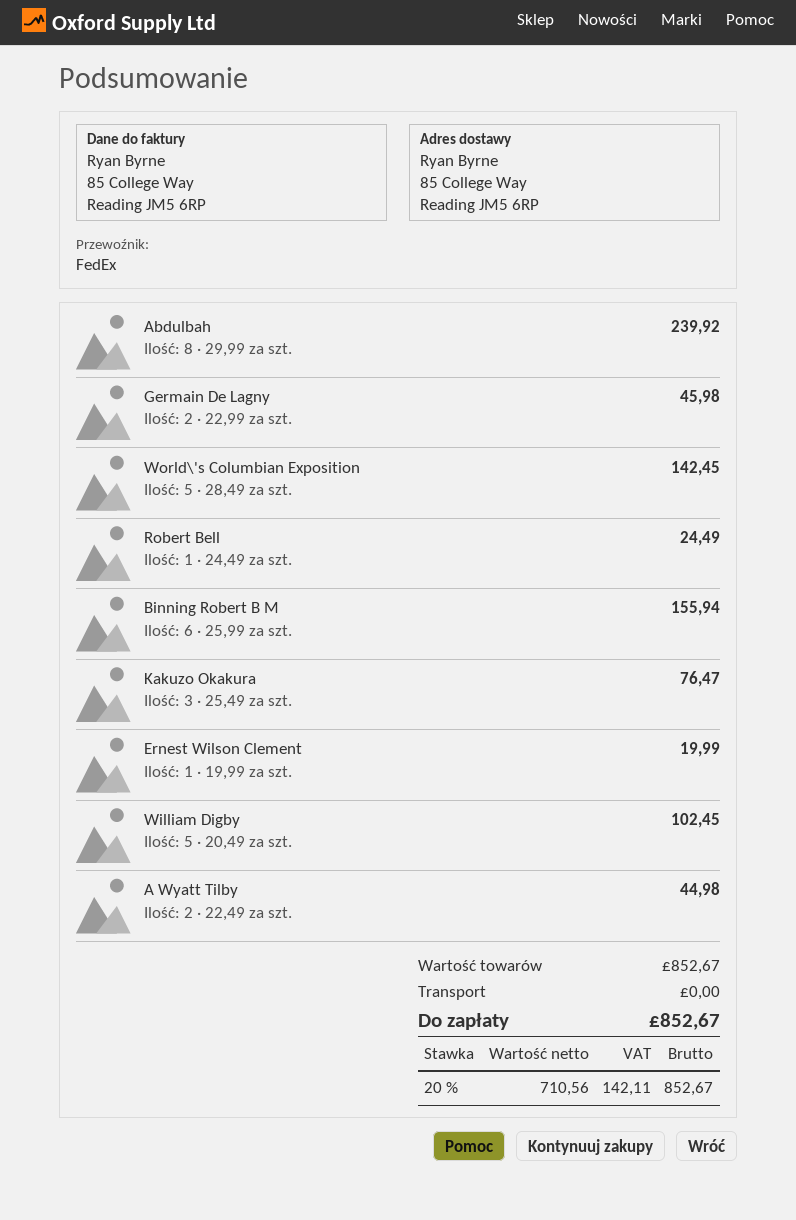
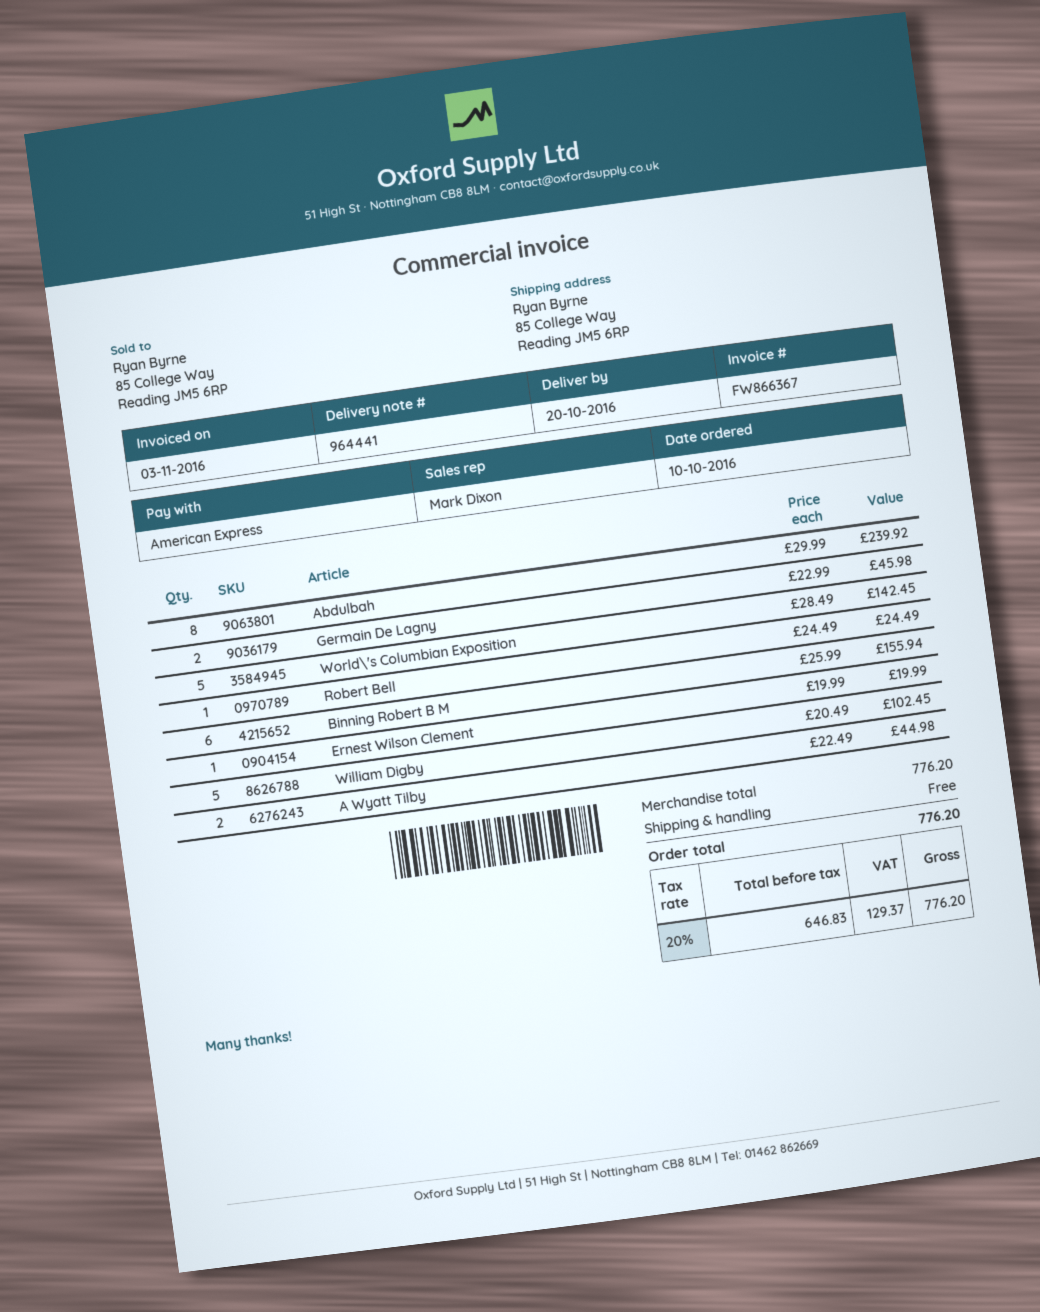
Kakuzo Okakura: 3 x 25.49 = 76.47 -> none
subtotal: 852.67 -> 776.20
net: 710.56 -> 646.83
tax: 20% = 142.11 -> 20% = 129.37
total: 852.67 -> 776.20

